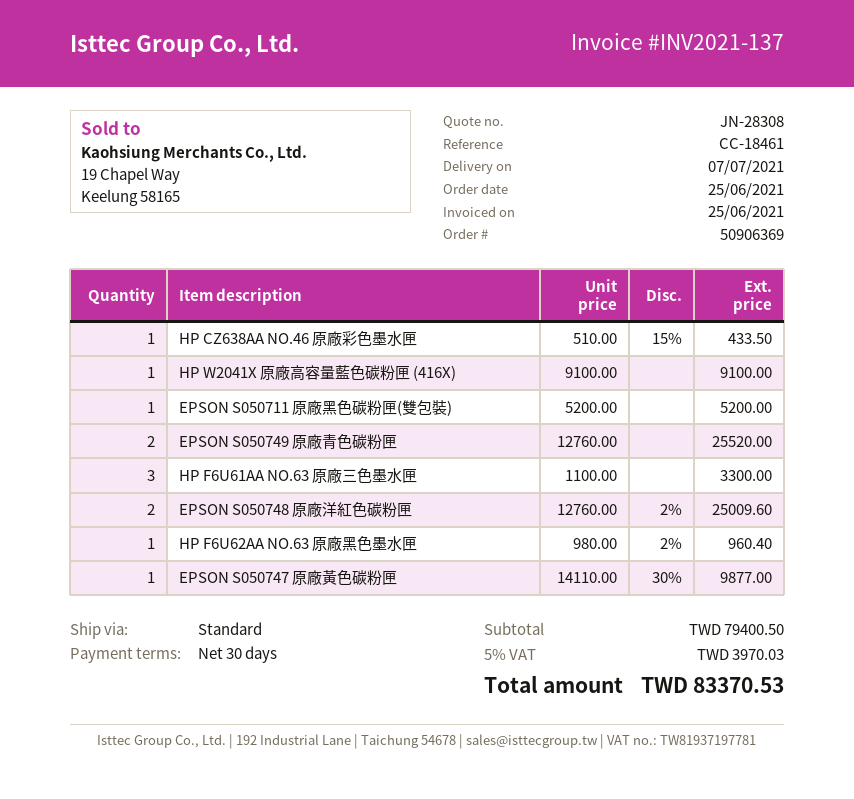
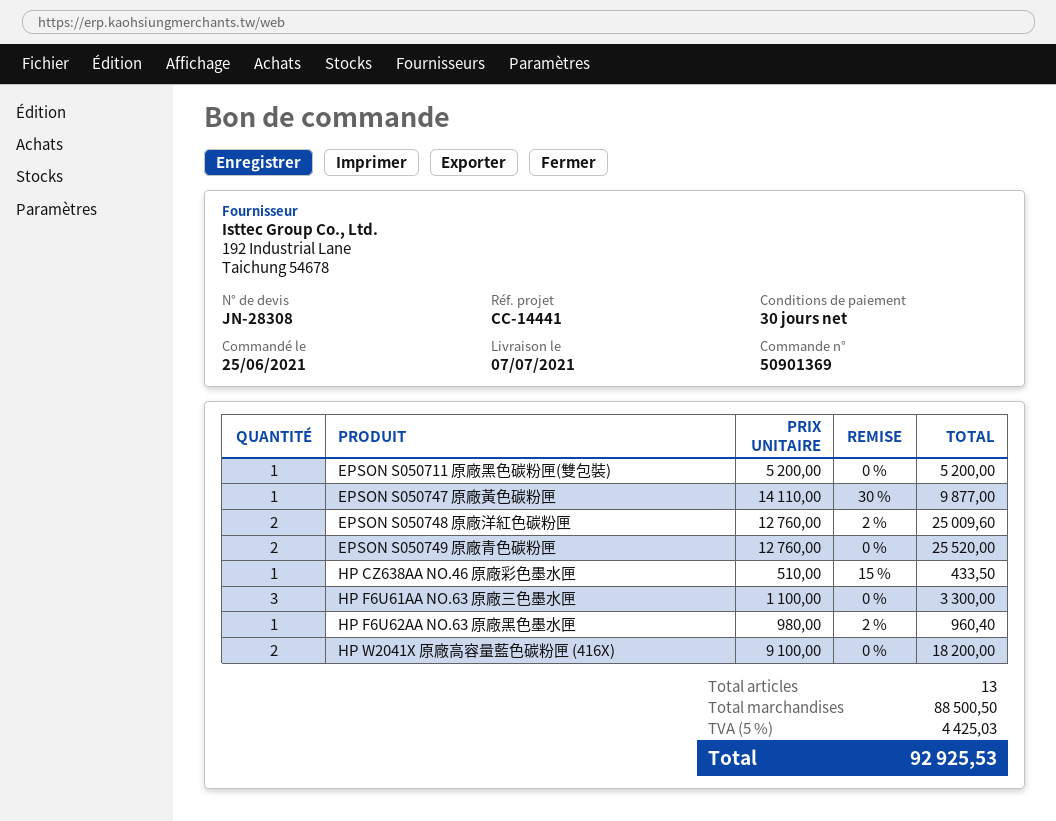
order number: 50906369 -> 50901369
reference: CC-18461 -> CC-14441
HP W2041X 原廠高容量藍色碳粉匣 (416X): 1 x 9100.00 = 9100.00 -> 2 x 9100.00 = 18200.00
subtotal: 79400.50 -> 88500.50
tax: 5% = 3970.03 -> 5% = 4425.03
total: 83370.53 -> 92925.53

